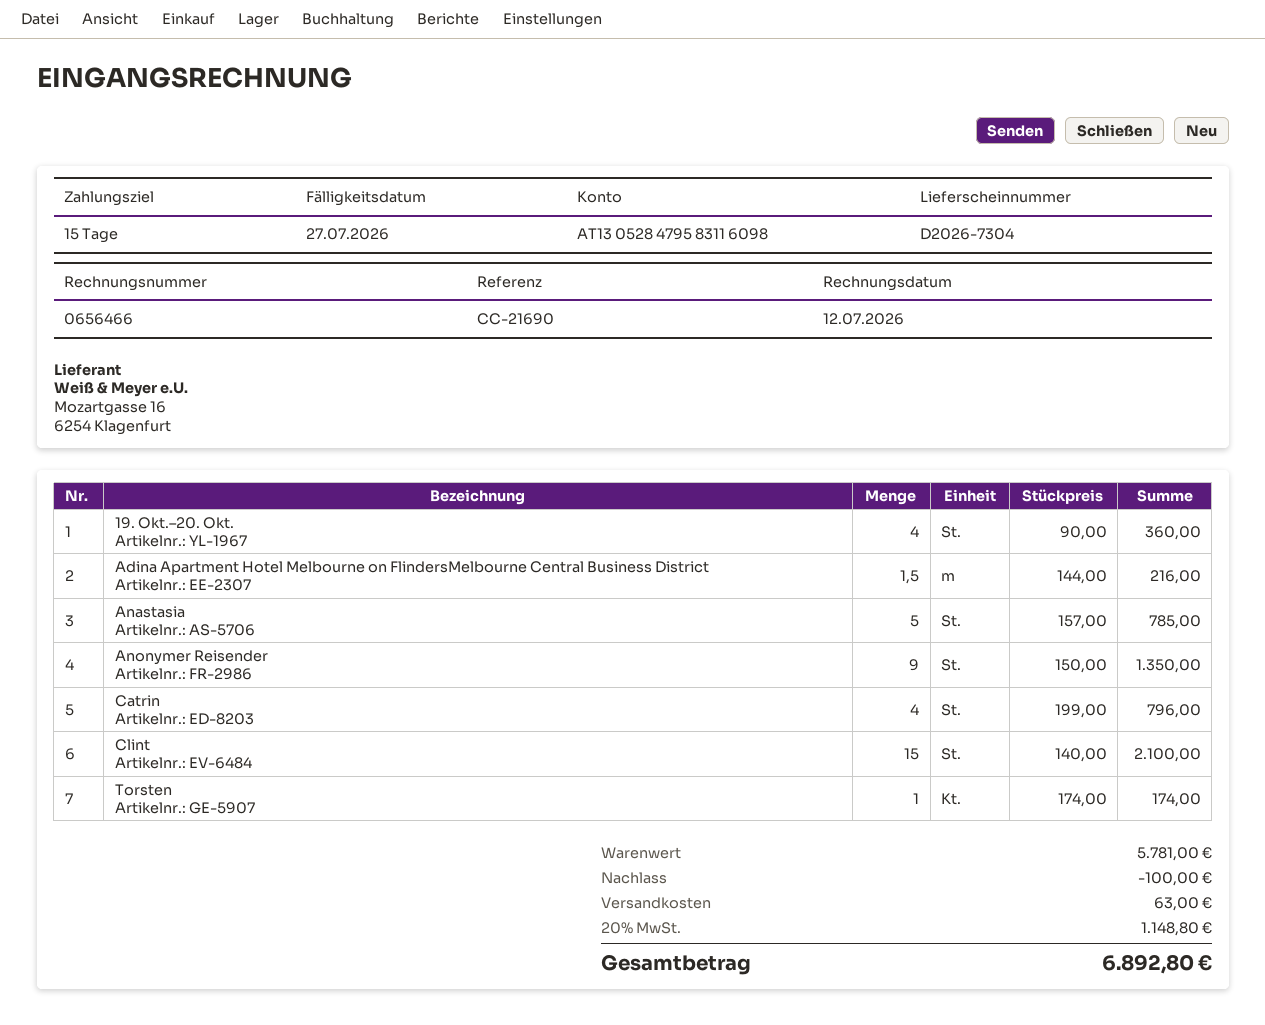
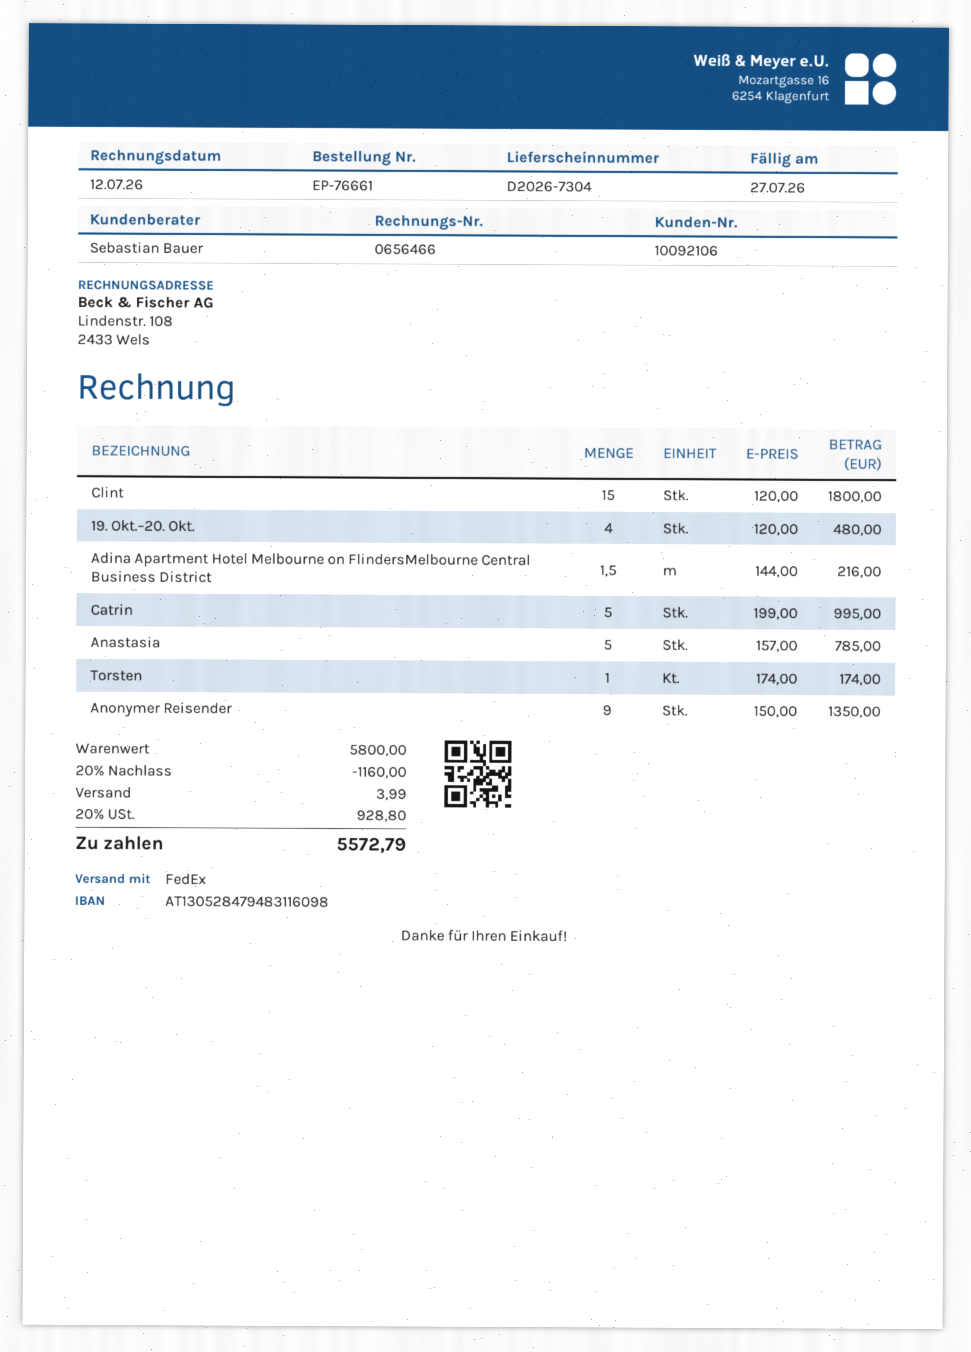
bank account: AT130528479583116098 -> AT130528479483116098
19. Okt.–20. Okt.: 4 x 90.00 = 360.00 -> 4 x 120.00 = 480.00
Catrin: 4 x 199.00 = 796.00 -> 5 x 199.00 = 995.00
Clint: 15 x 140.00 = 2100.00 -> 15 x 120.00 = 1800.00
subtotal: 5781.00 -> 5800.00
discount: 100.00 -> 1160.00
shipping: 63.00 -> 3.99
tax: 20% = 1148.80 -> 20% = 928.80
total: 6892.80 -> 5572.79

